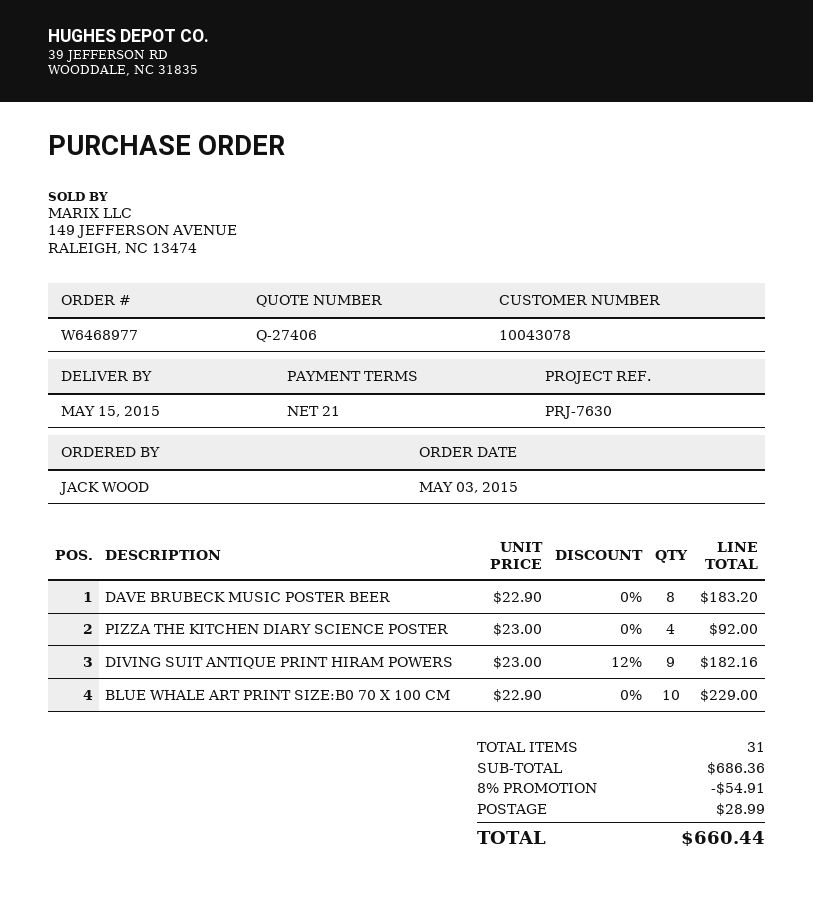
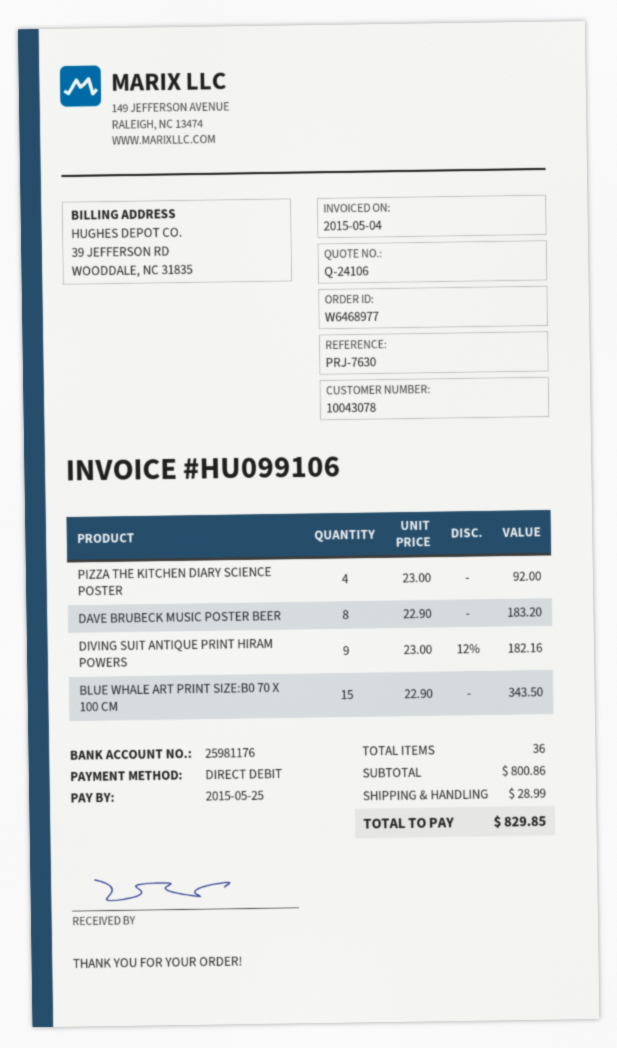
quote number: Q-27406 -> Q-24106
BLUE WHALE ART PRINT SIZE:B0 70 X 100 CM: 10 x 22.90 = 229.00 -> 15 x 22.90 = 343.50
total quantity: 31 -> 36
subtotal: 686.36 -> 800.86
discount: 8% = 54.91 -> none
total: 660.44 -> 829.85

